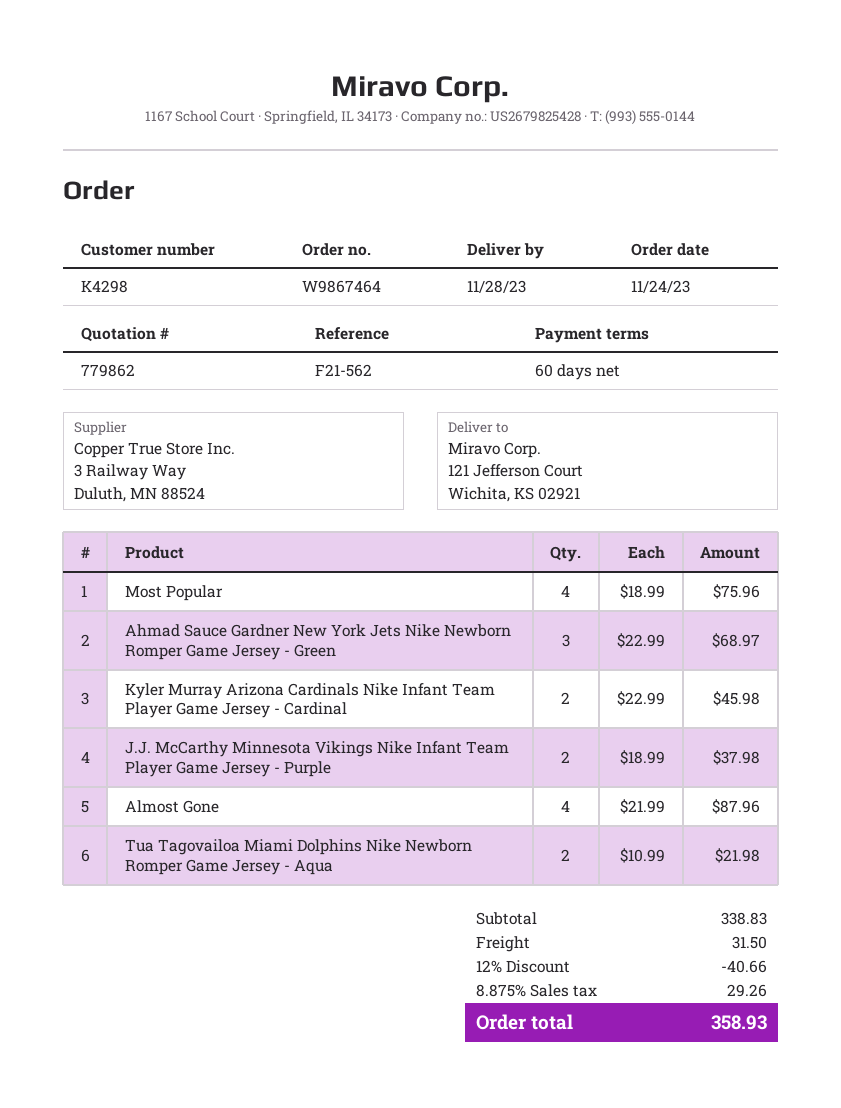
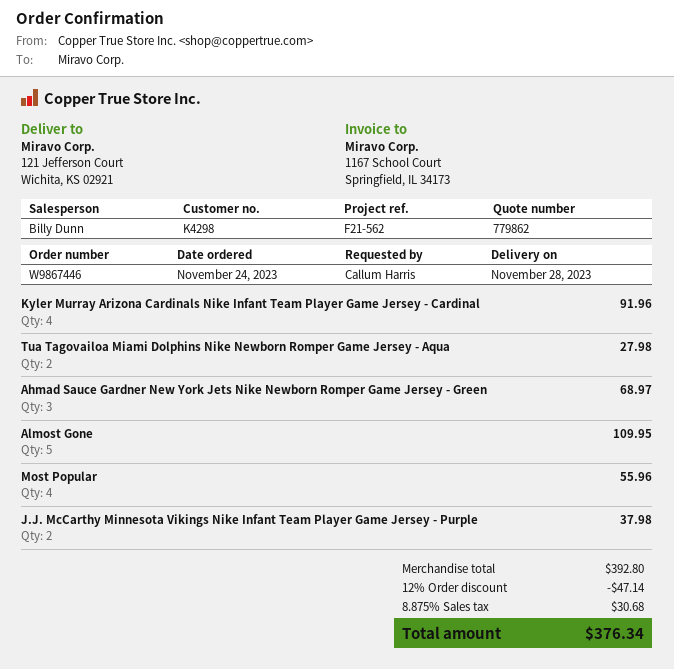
order number: W9867464 -> W9867446
Most Popular: 4 for 75.96 -> 4 for 55.96
Kyler Murray Arizona Cardinals Nike Infant Team Player Game Jersey - Cardinal: 2 for 45.98 -> 4 for 91.96
Almost Gone: 4 for 87.96 -> 5 for 109.95
Tua Tagovailoa Miami Dolphins Nike Newborn Romper Game Jersey - Aqua: 2 for 21.98 -> 2 for 27.98
subtotal: 338.83 -> 392.80
discount: 12% = 40.66 -> 12% = 47.14
shipping: 31.50 -> none
tax: 8.875% = 29.26 -> 8.875% = 30.68
total: 358.93 -> 376.34

